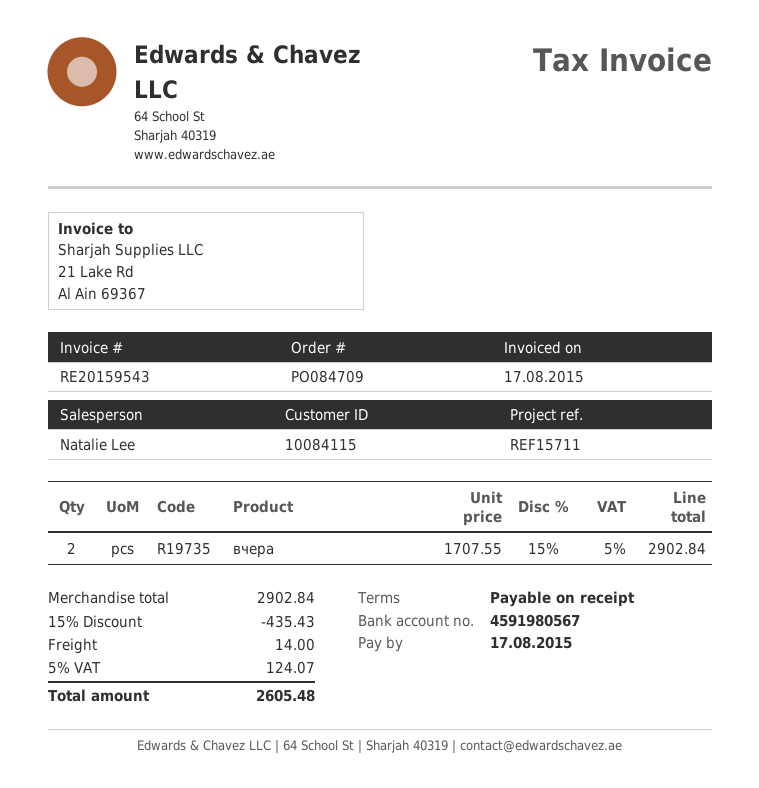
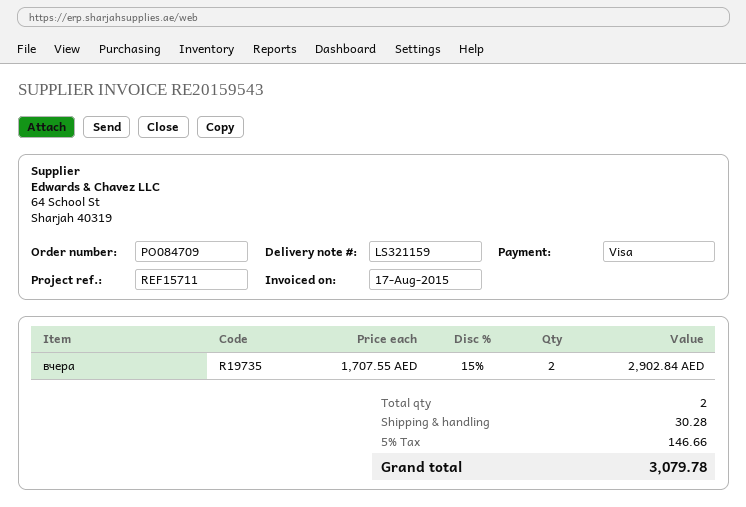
discount: 15% = 435.43 -> none
shipping: 14.00 -> 30.28
tax: 5% = 124.07 -> 5% = 146.66
total: 2605.48 -> 3079.78

